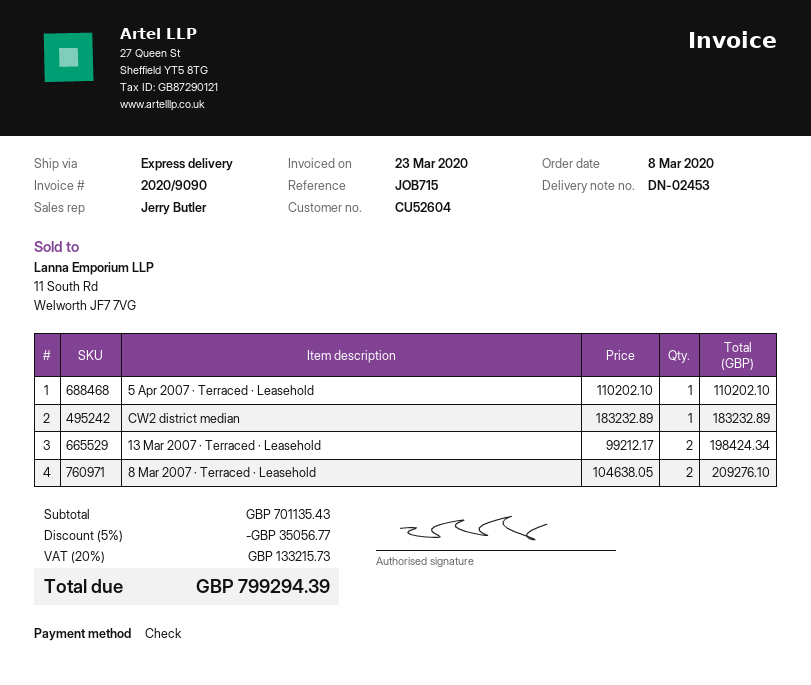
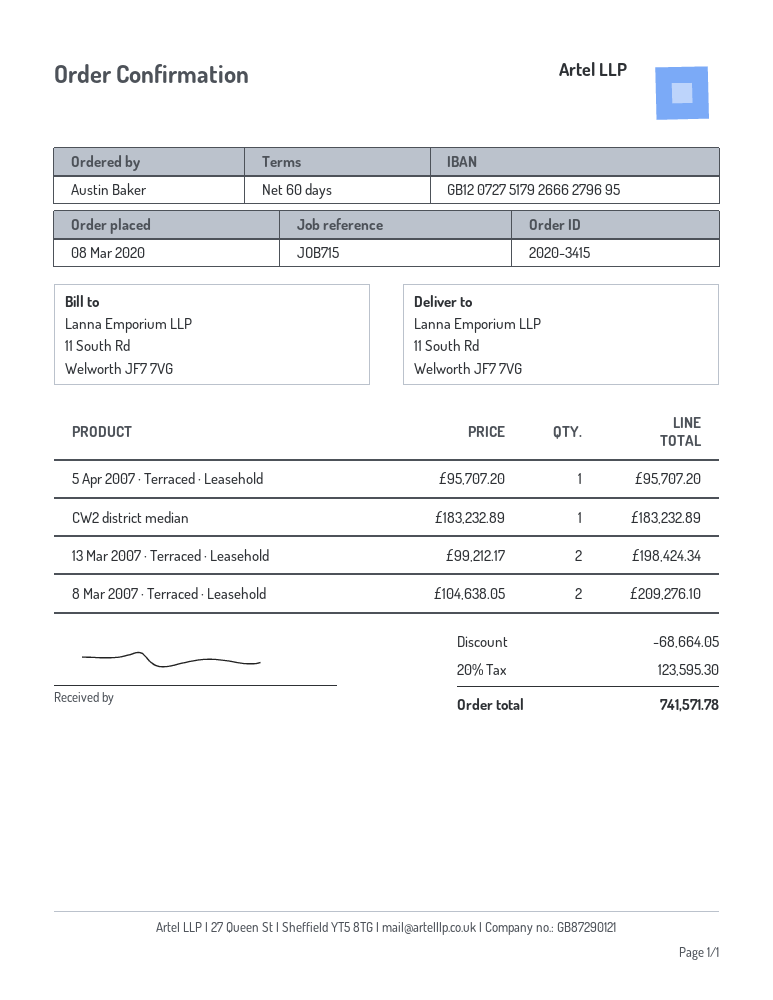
5 Apr 2007 · Terraced · Leasehold: 1 x 110202.10 = 110202.10 -> 1 x 95707.20 = 95707.20
discount: 35056.77 -> 68664.05
tax: 20% = 133215.73 -> 20% = 123595.30
total: 799294.39 -> 741571.78

